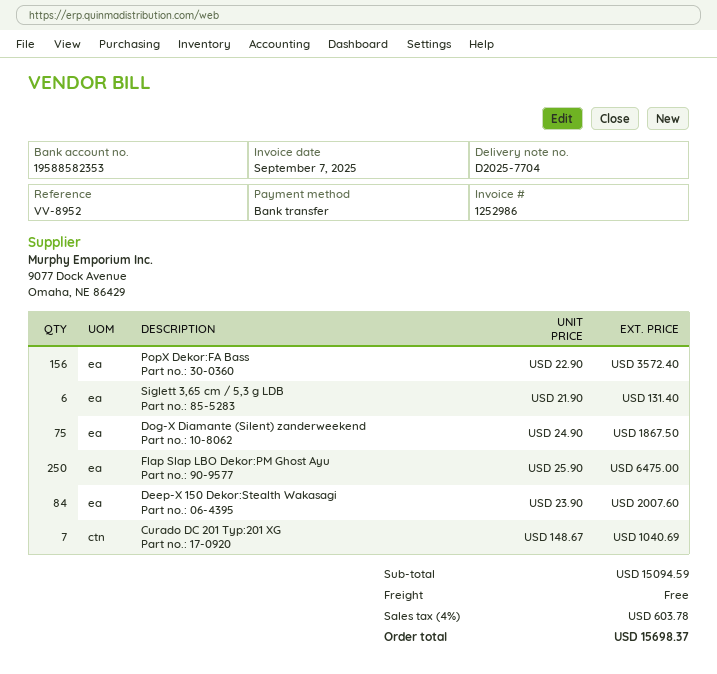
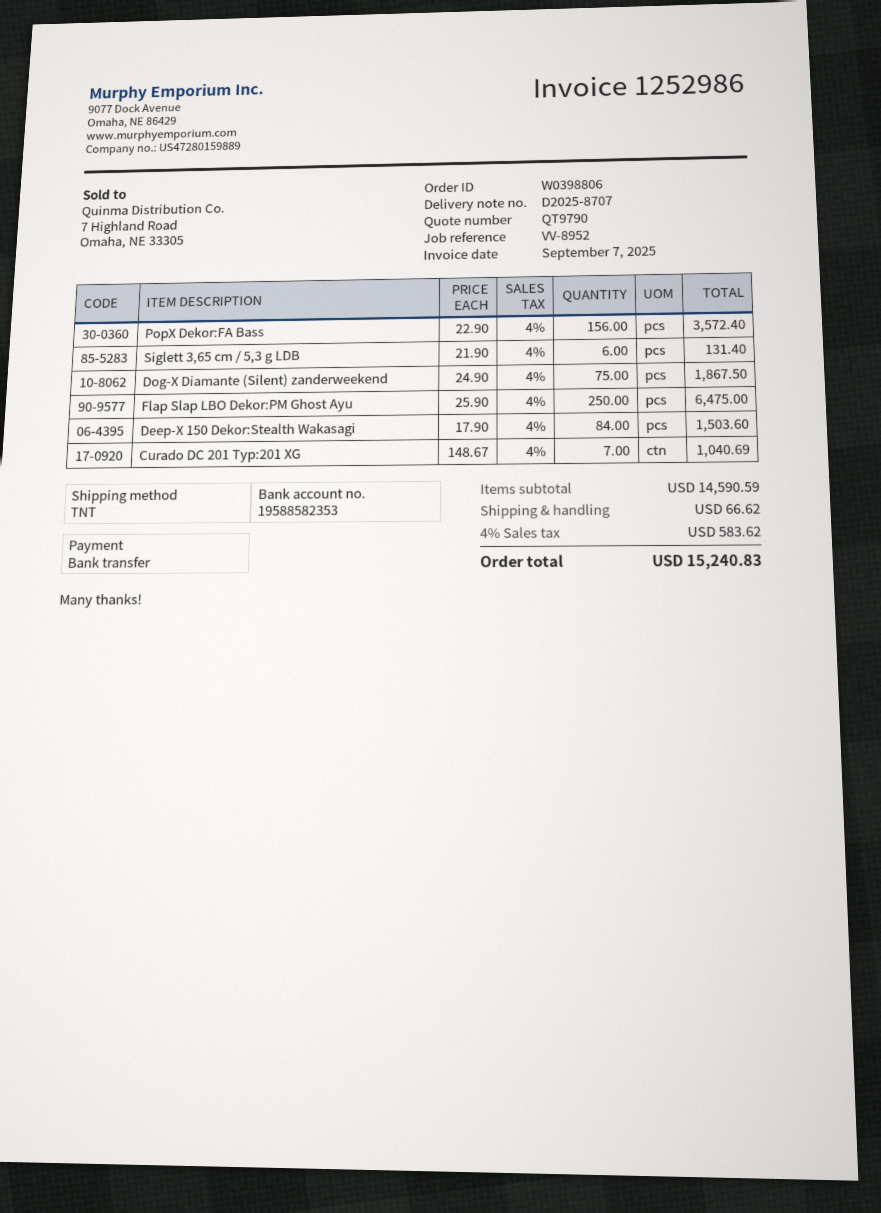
delivery note number: D2025-7704 -> D2025-8707
Deep-X 150 Dekor:Stealth Wakasagi: 84 x 23.90 = 2007.60 -> 84 x 17.90 = 1503.60
subtotal: 15094.59 -> 14590.59
shipping: 0.00 -> 66.62
tax: 4% = 603.78 -> 4% = 583.62
total: 15698.37 -> 15240.83

